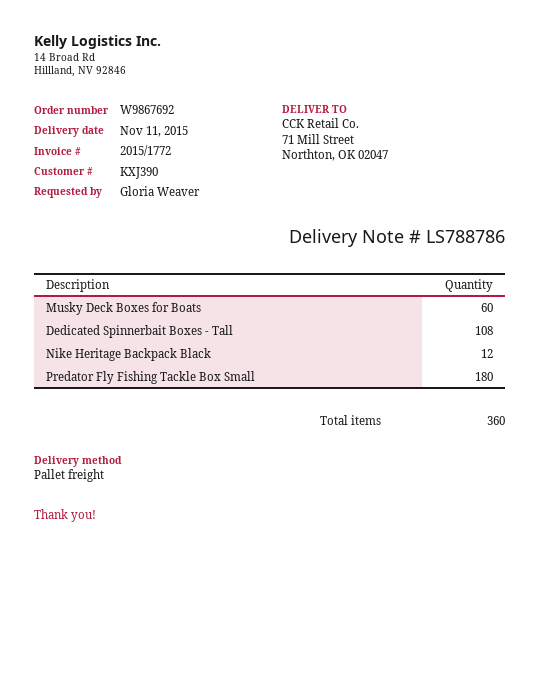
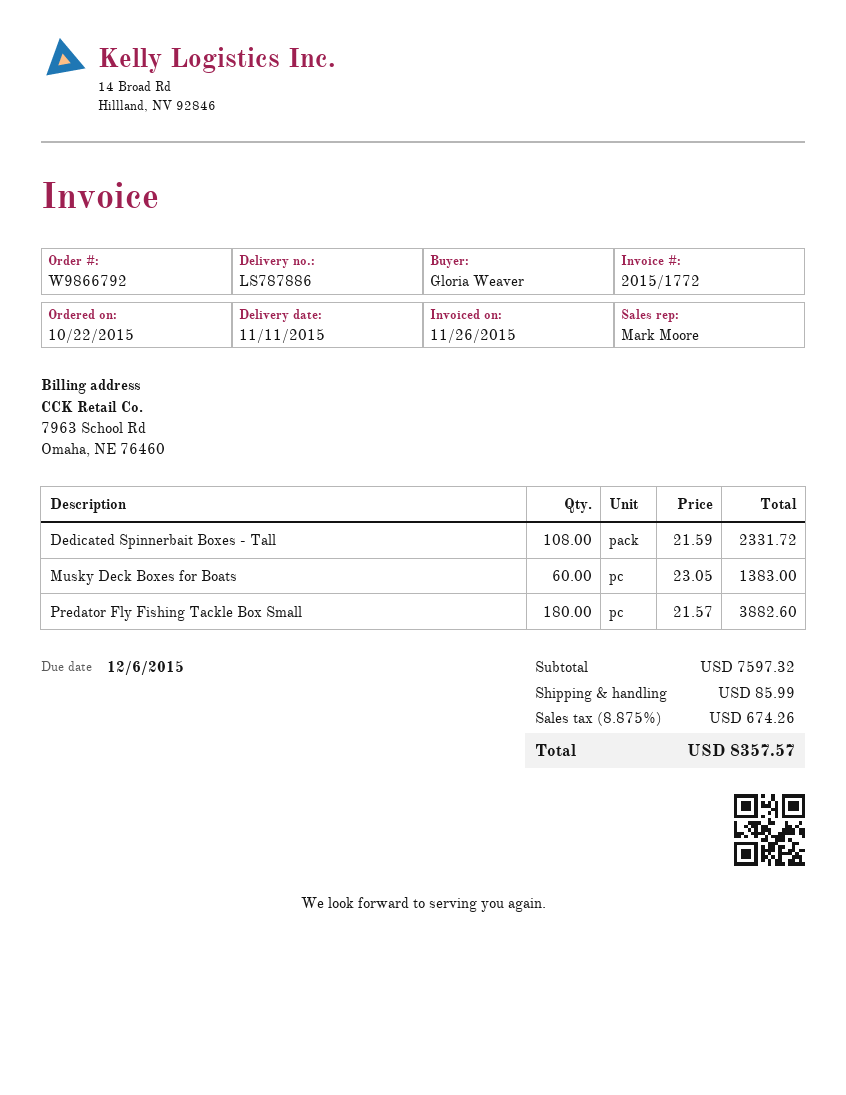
order number: W9867692 -> W9866792
delivery note number: LS788786 -> LS787886
Nike Heritage Backpack Black: 12 -> none

